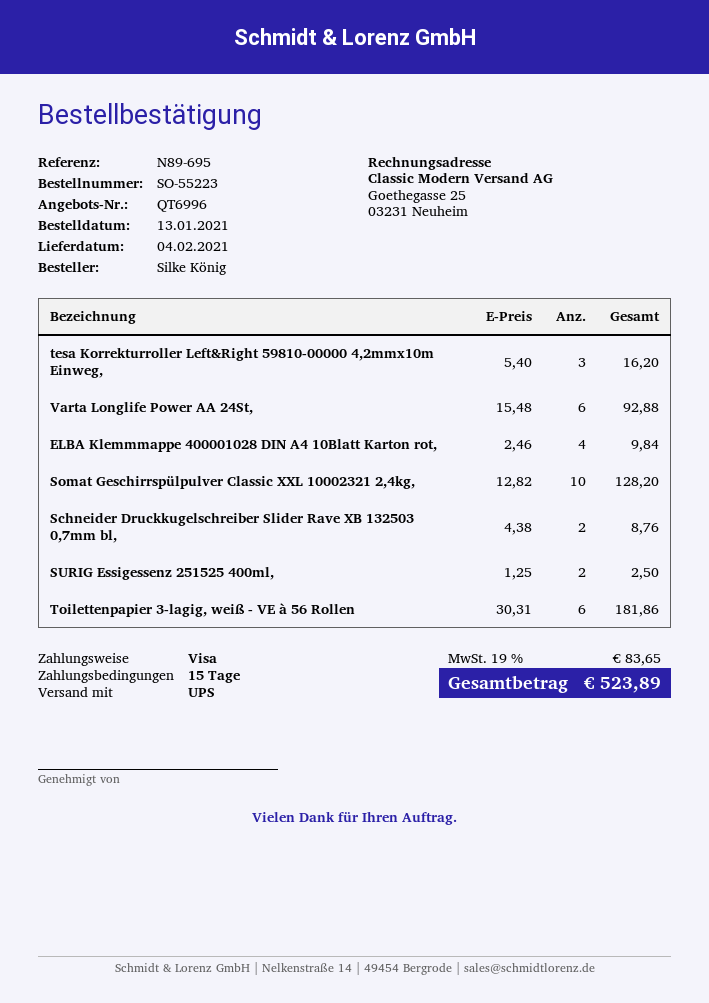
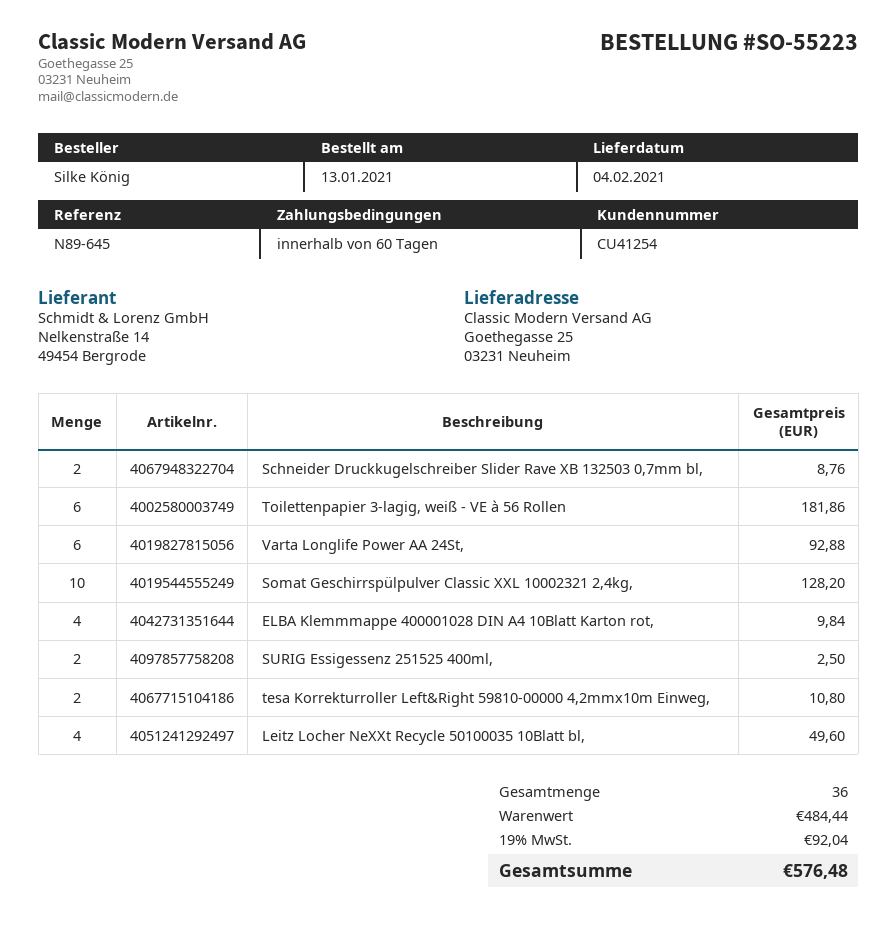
payment terms: 15 days -> 60 days
reference: N89-695 -> N89-645
tesa Korrekturroller Left&Right 59810-00000 4,2mmx10m Einweg,: 3 for 16.20 -> 2 for 10.80
Leitz Locher NeXXt Recycle 50100035 10Blatt bl,: none -> 4 for 49.60
tax: 19% = 83.65 -> 19% = 92.04
total: 523.89 -> 576.48

